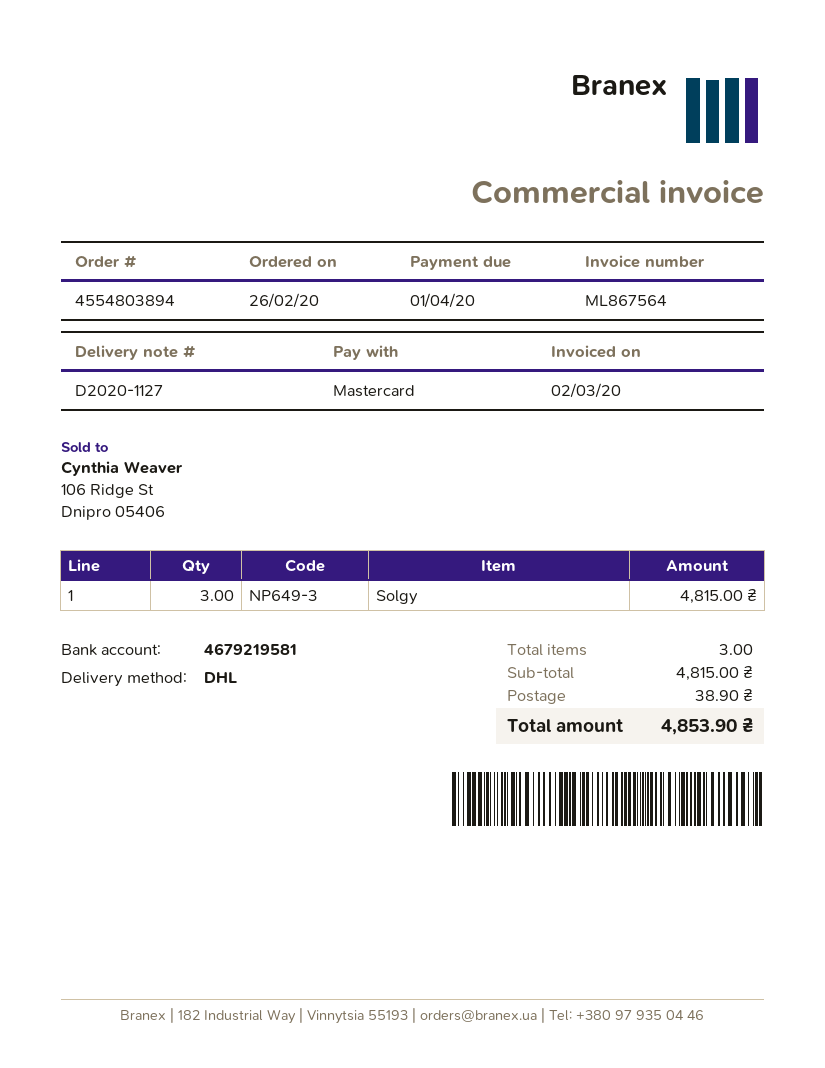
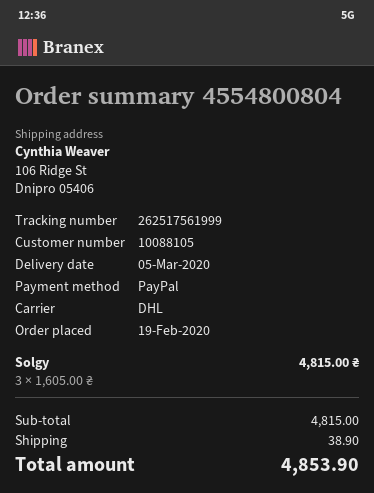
order number: 4554803894 -> 4554800804
order date: 2020-02-26 -> 2020-02-19
payment method: Mastercard -> PayPal

